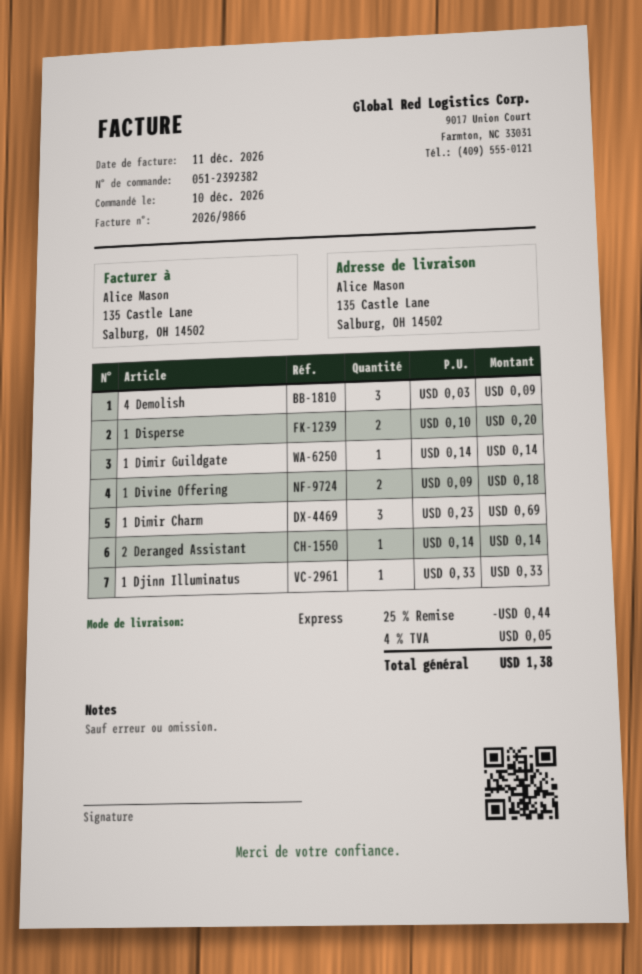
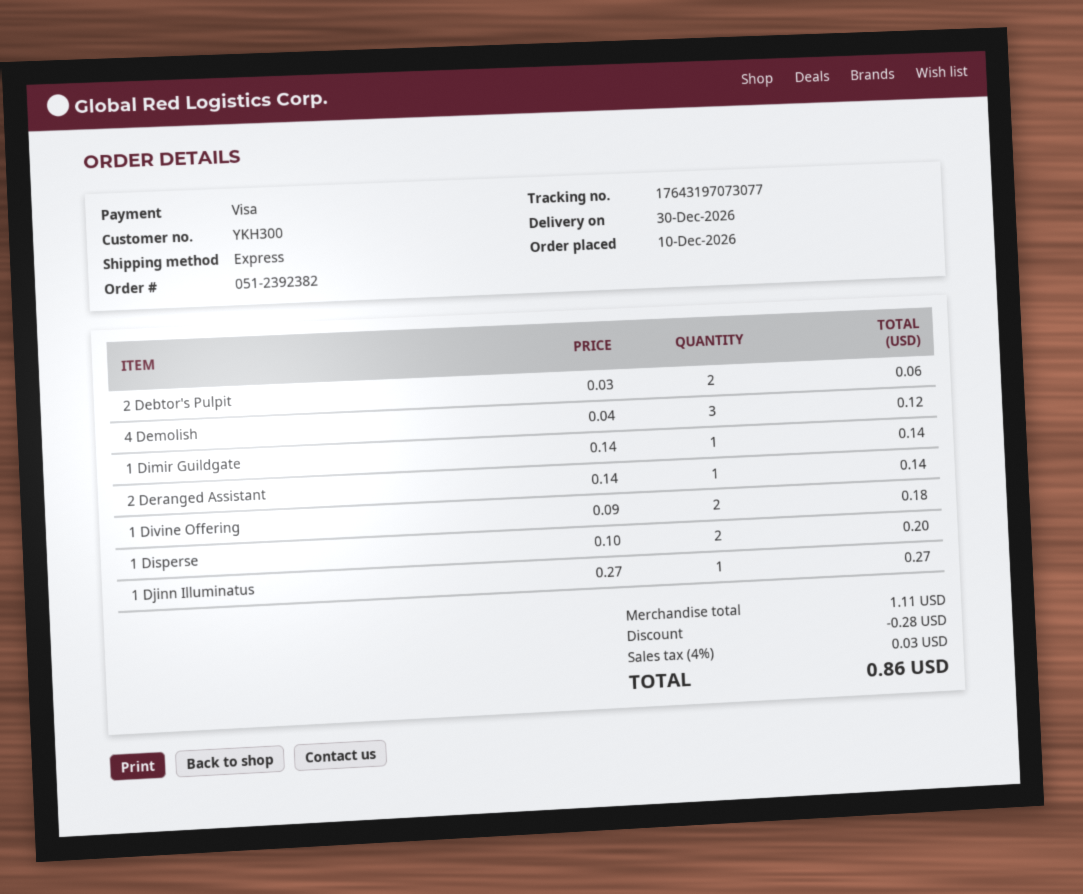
4 Demolish: 3 x 0.03 = 0.09 -> 3 x 0.04 = 0.12
1 Dimir Charm: 3 x 0.23 = 0.69 -> none
1 Djinn Illuminatus: 1 x 0.33 = 0.33 -> 1 x 0.27 = 0.27
2 Debtor's Pulpit: none -> 2 x 0.03 = 0.06
discount: 0.44 -> 0.28
tax: 4% = 0.05 -> 4% = 0.03
total: 1.38 -> 0.86

